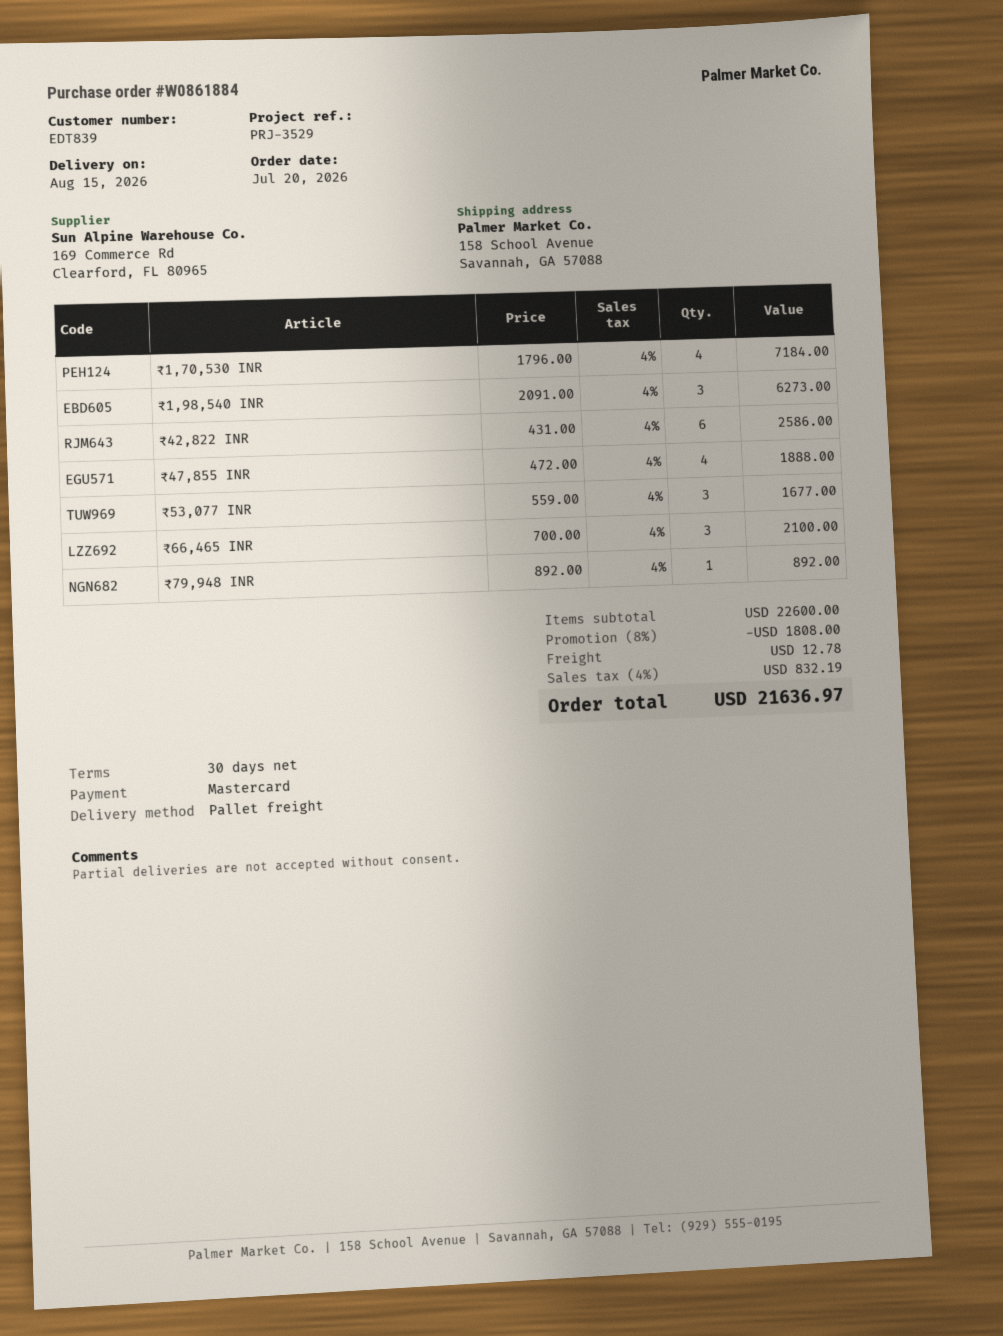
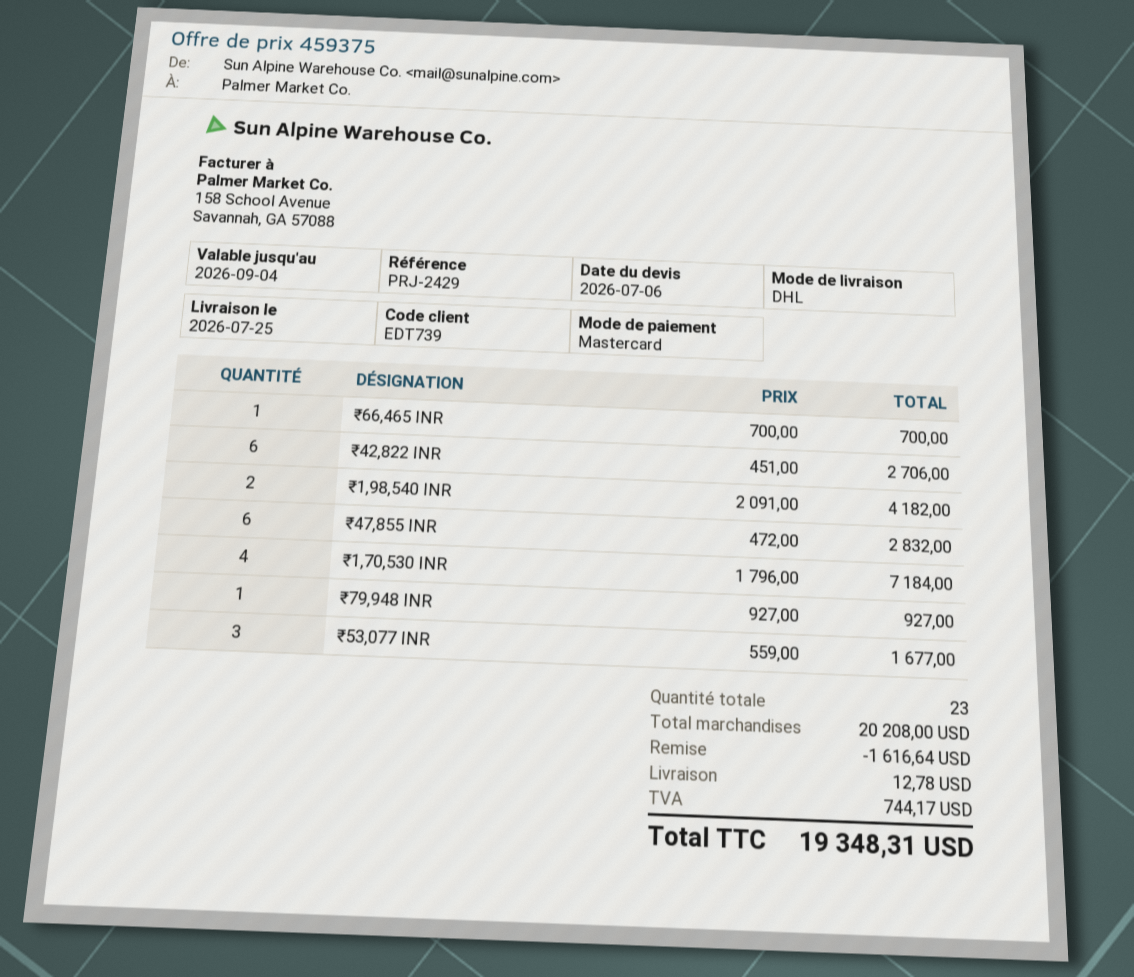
delivery date: 2026-08-15 -> 2026-07-25
customer number: EDT839 -> EDT739
reference: PRJ-3529 -> PRJ-2429
shipping method: pallet freight -> DHL
₹1,98,540 INR: 3 x 2091.00 = 6273.00 -> 2 x 2091.00 = 4182.00
₹42,822 INR: 6 x 431.00 = 2586.00 -> 6 x 451.00 = 2706.00
₹47,855 INR: 4 x 472.00 = 1888.00 -> 6 x 472.00 = 2832.00
₹66,465 INR: 3 x 700.00 = 2100.00 -> 1 x 700.00 = 700.00
₹79,948 INR: 1 x 892.00 = 892.00 -> 1 x 927.00 = 927.00
subtotal: 22600.00 -> 20208.00
discount: 1808.00 -> 1616.64
tax: 832.19 -> 744.17
total: 21636.97 -> 19348.31

